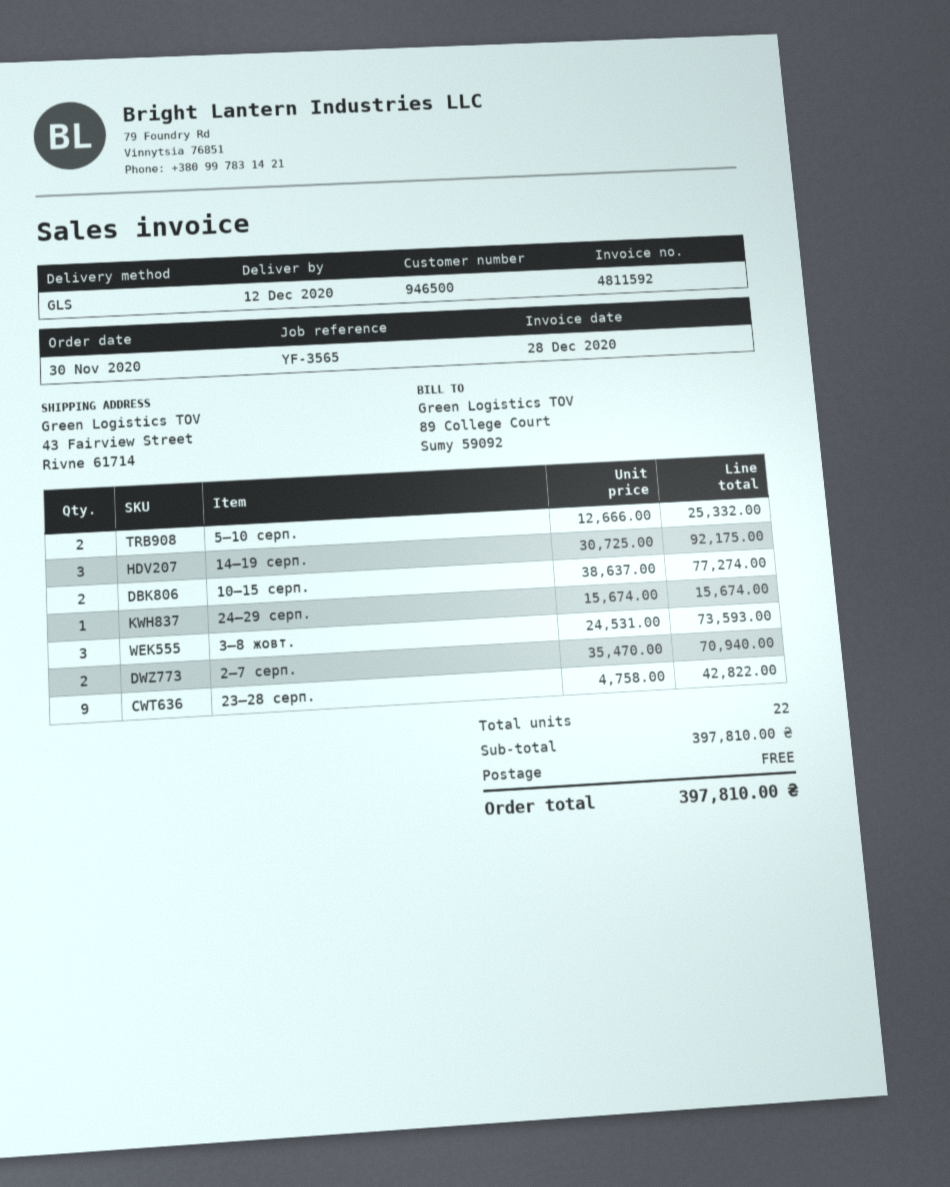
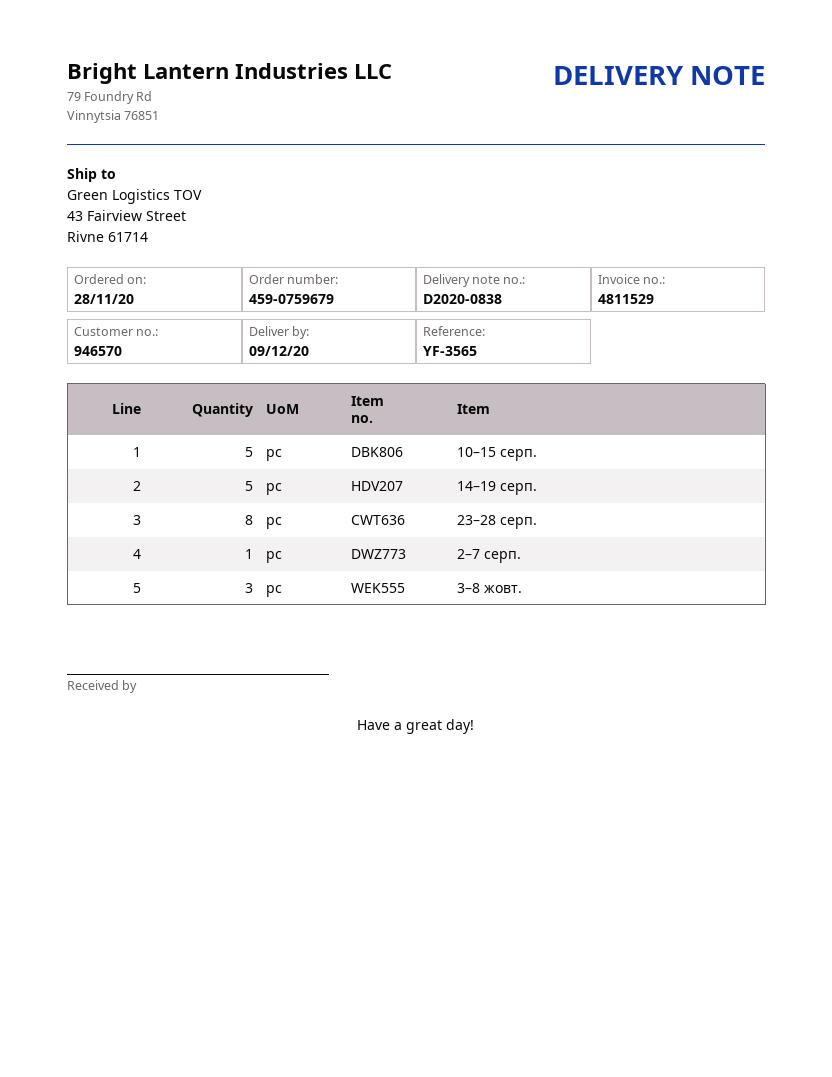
order date: 2020-11-30 -> 2020-11-28
delivery date: 2020-12-12 -> 2020-12-09
invoice number: 4811592 -> 4811529
customer number: 946500 -> 946570
5–10 серп.: 2 -> none
14–19 серп.: 3 -> 5
10–15 серп.: 2 -> 5
24–29 серп.: 1 -> none
2–7 серп.: 2 -> 1
23–28 серп.: 9 -> 8

